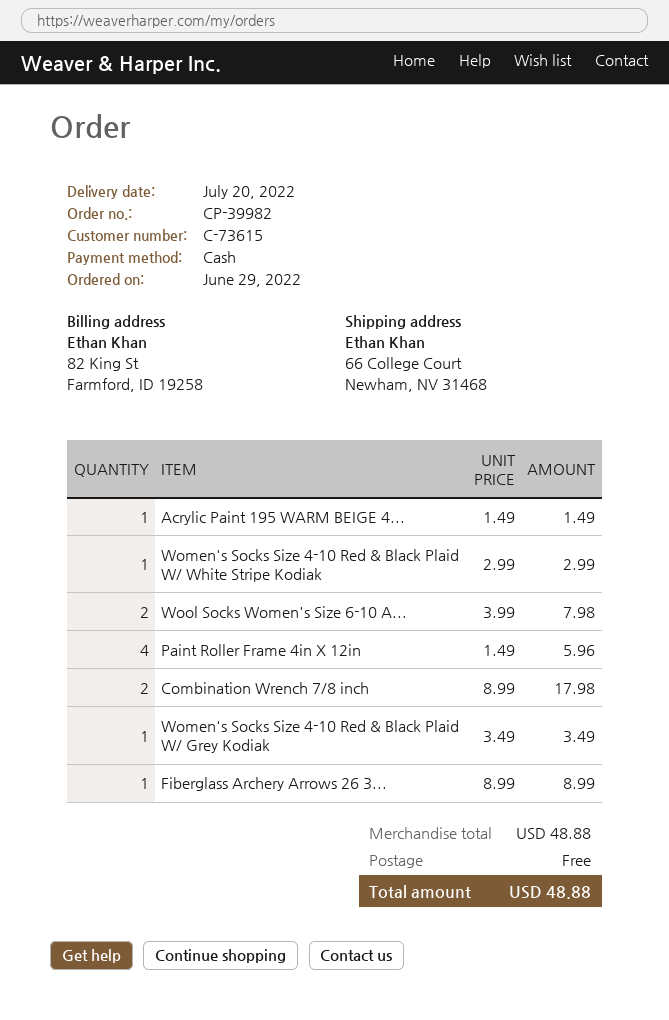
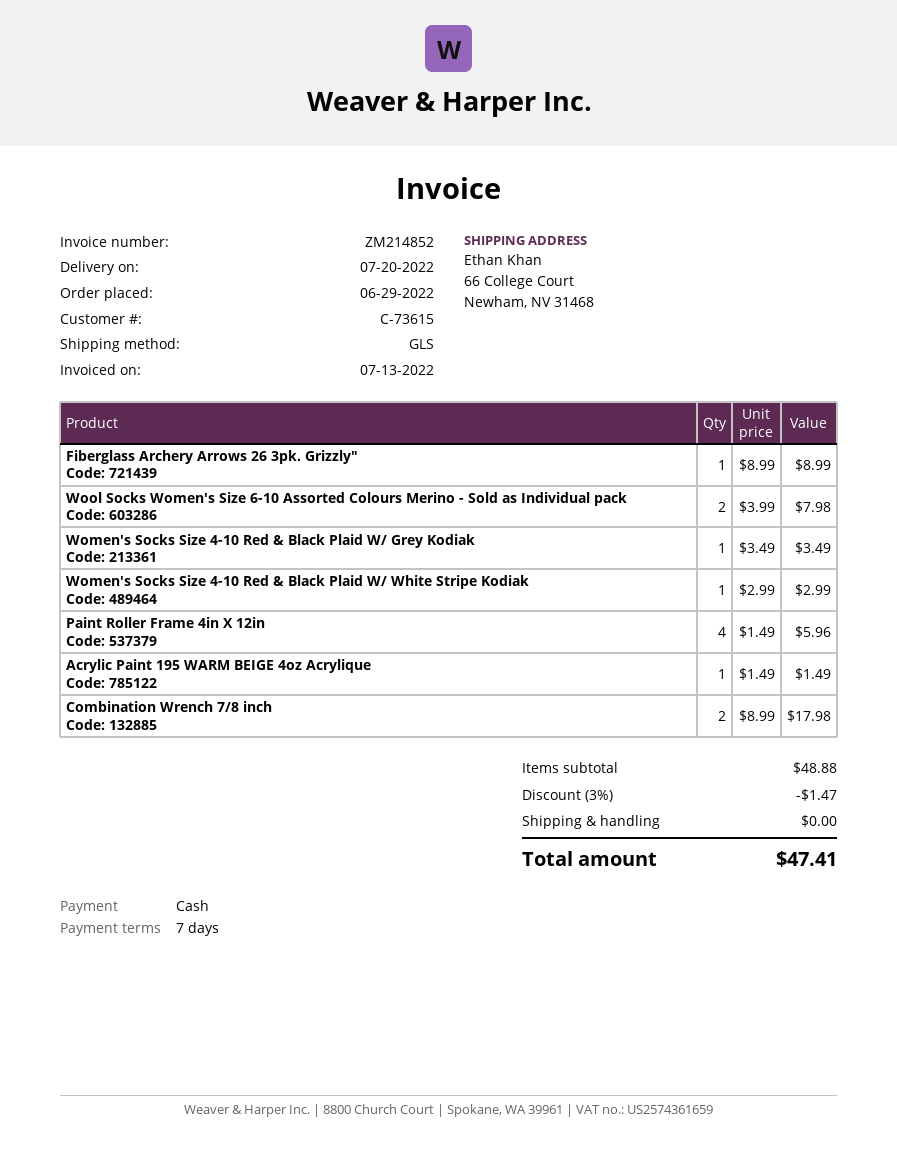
discount: none -> 3% = 1.47
total: 48.88 -> 47.41

